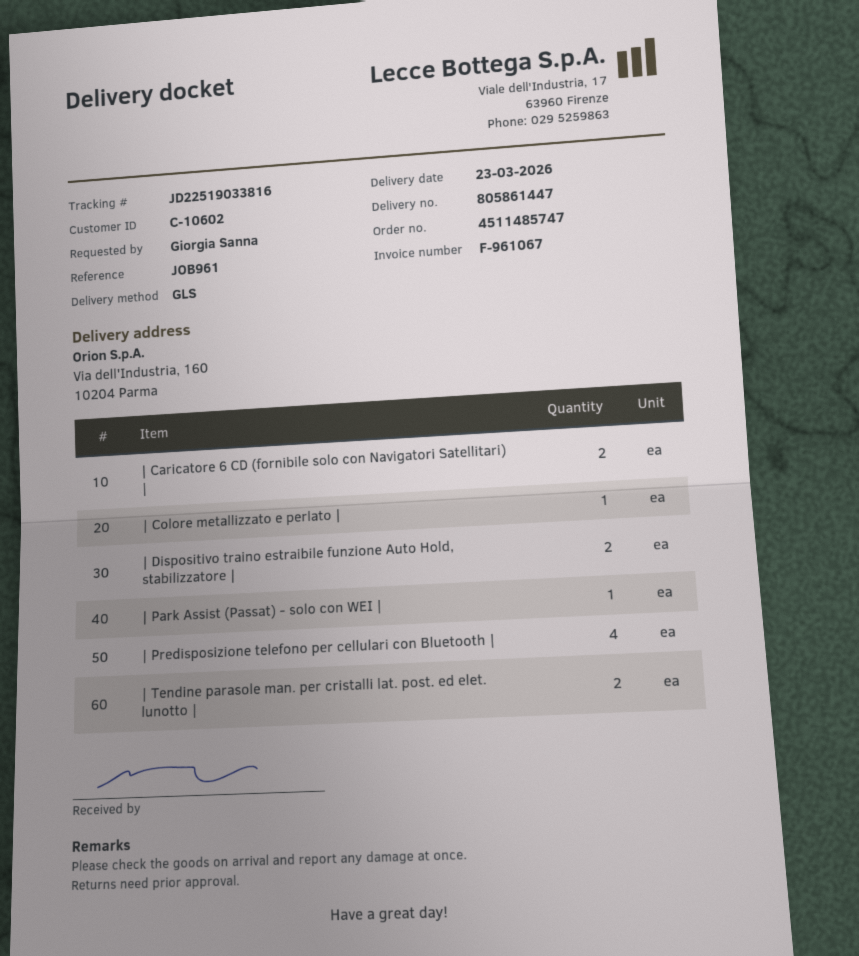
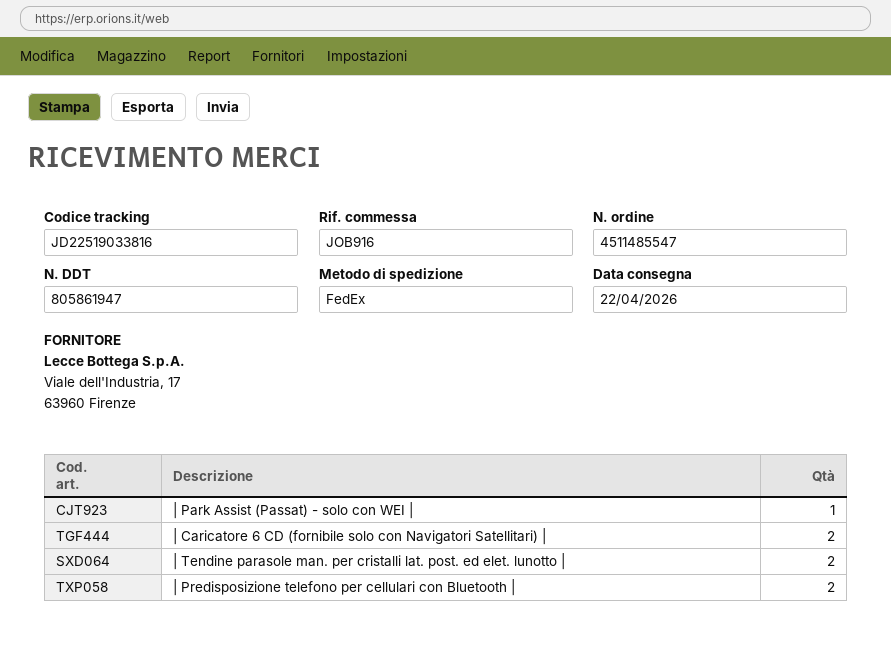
order number: 4511485747 -> 4511485547
delivery note number: 805861447 -> 805861947
delivery date: 2026-03-23 -> 2026-04-22
reference: JOB961 -> JOB916
shipping method: GLS -> FedEx
| Colore metallizzato e perlato |: 1 -> none
| Dispositivo traino estraibile funzione Auto Hold, stabilizzatore |: 2 -> none
| Predisposizione telefono per cellulari con Bluetooth |: 4 -> 2

